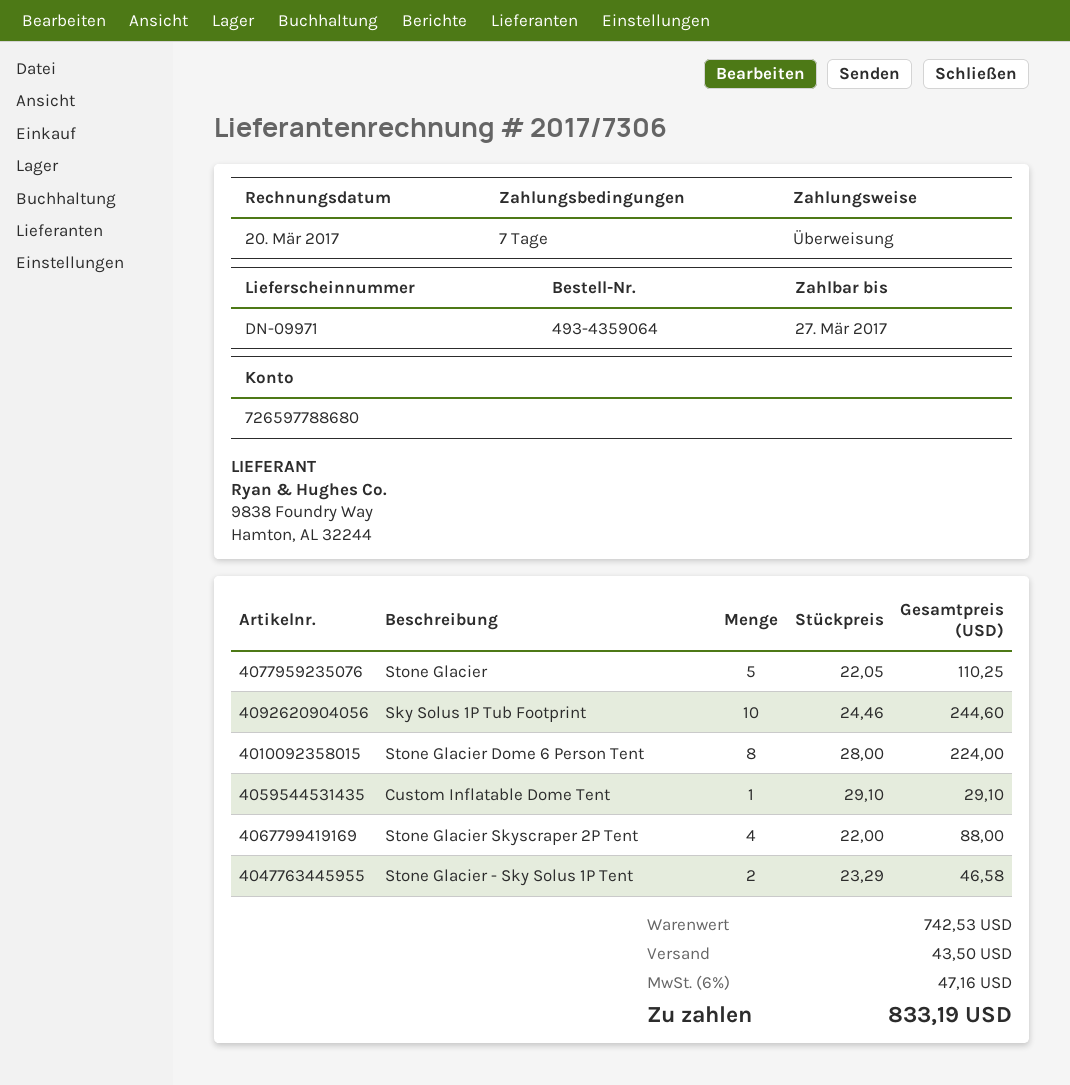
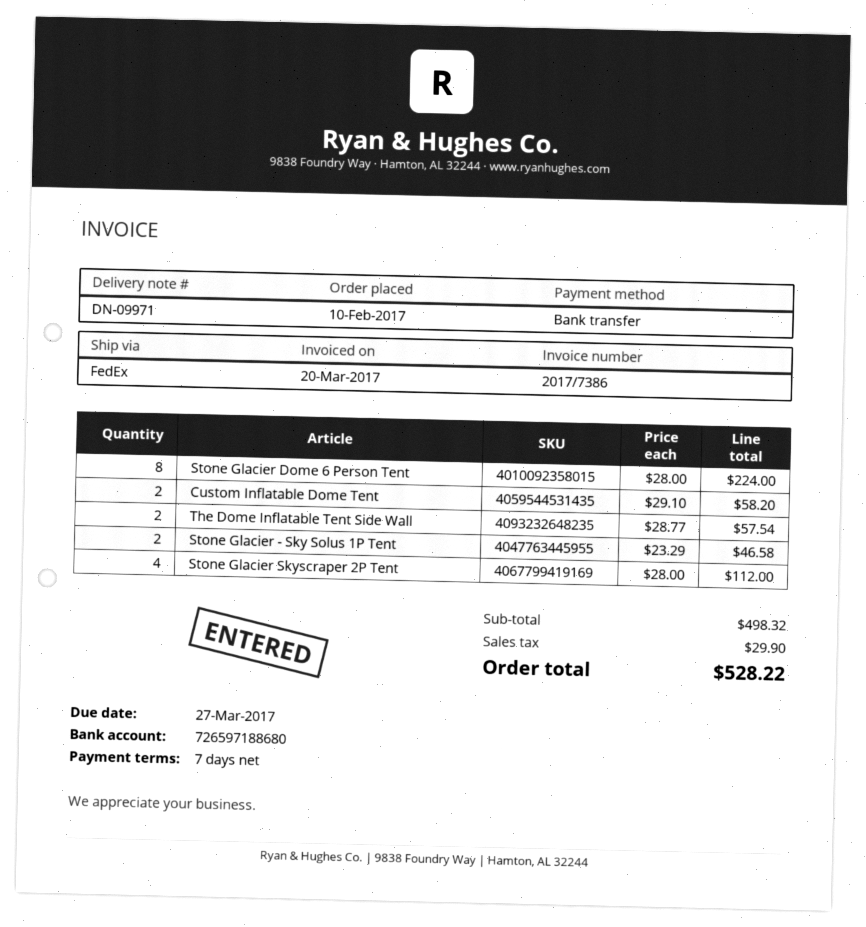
invoice number: 2017/7306 -> 2017/7386
bank account: 726597788680 -> 726597188680
Stone Glacier: 5 x 22.05 = 110.25 -> none
Sky Solus 1P Tub Footprint: 10 x 24.46 = 244.60 -> none
Custom Inflatable Dome Tent: 1 x 29.10 = 29.10 -> 2 x 29.10 = 58.20
Stone Glacier Skyscraper 2P Tent: 4 x 22.00 = 88.00 -> 4 x 28.00 = 112.00
The Dome Inflatable Tent Side Wall: none -> 2 x 28.77 = 57.54
subtotal: 742.53 -> 498.32
shipping: 43.50 -> none
tax: 47.16 -> 29.90
total: 833.19 -> 528.22

